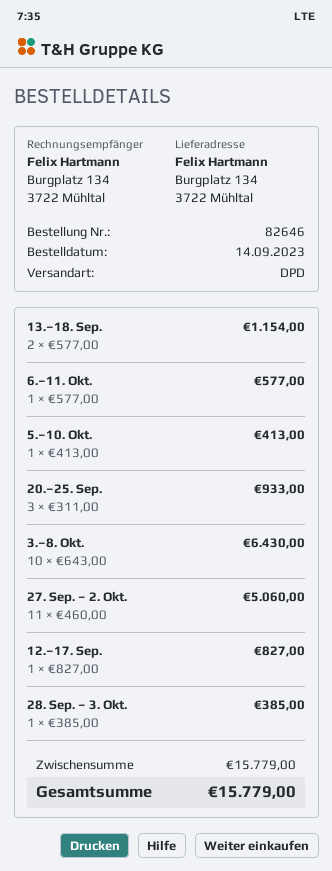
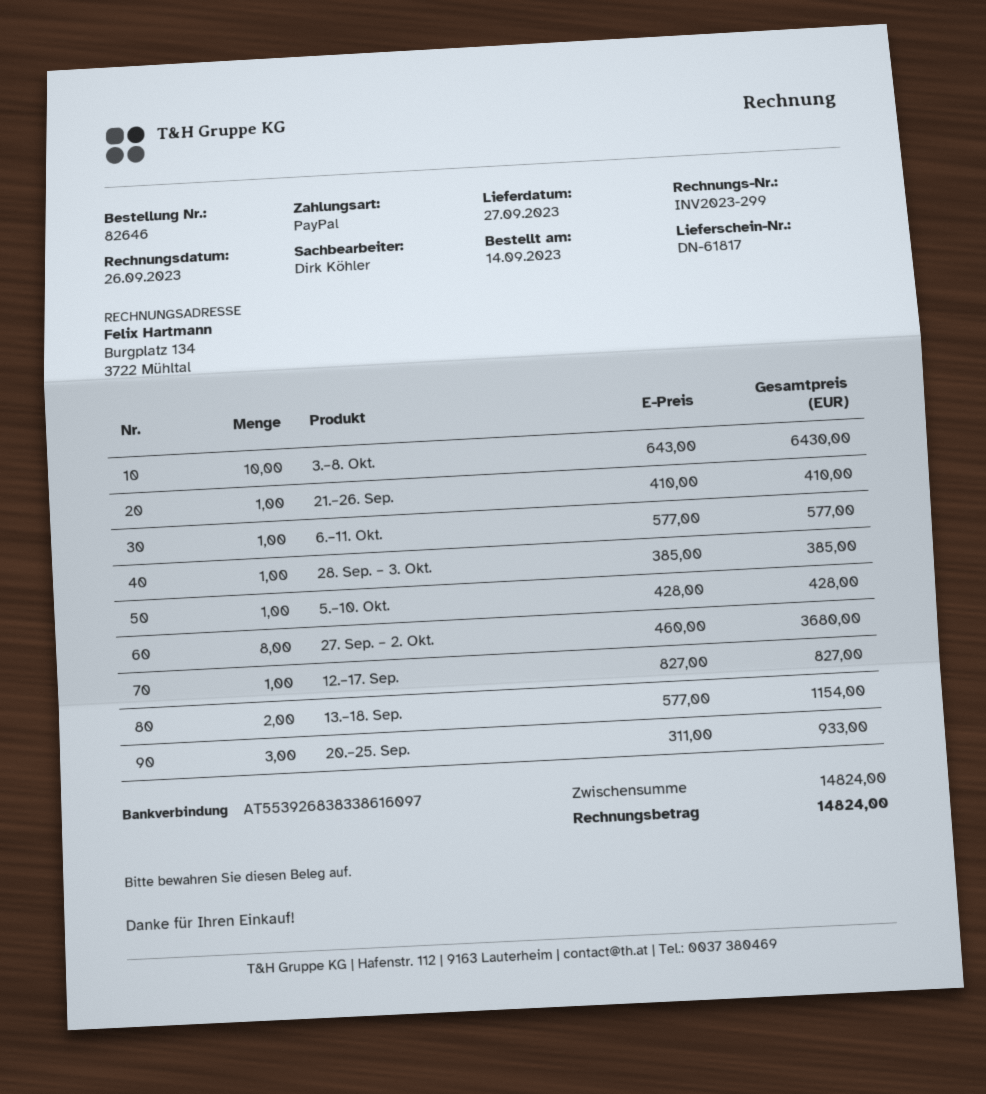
5.–10. Okt.: 1 x 413.00 = 413.00 -> 1 x 428.00 = 428.00
27. Sep. – 2. Okt.: 11 x 460.00 = 5060.00 -> 8 x 460.00 = 3680.00
21.–26. Sep.: none -> 1 x 410.00 = 410.00
subtotal: 15779.00 -> 14824.00
total: 15779.00 -> 14824.00

